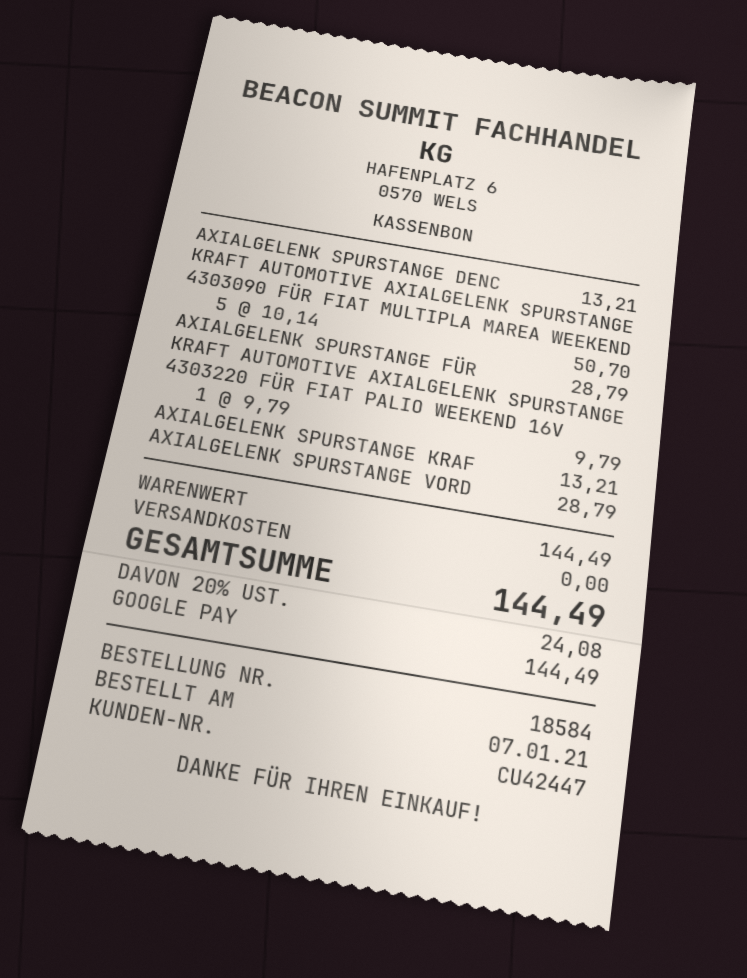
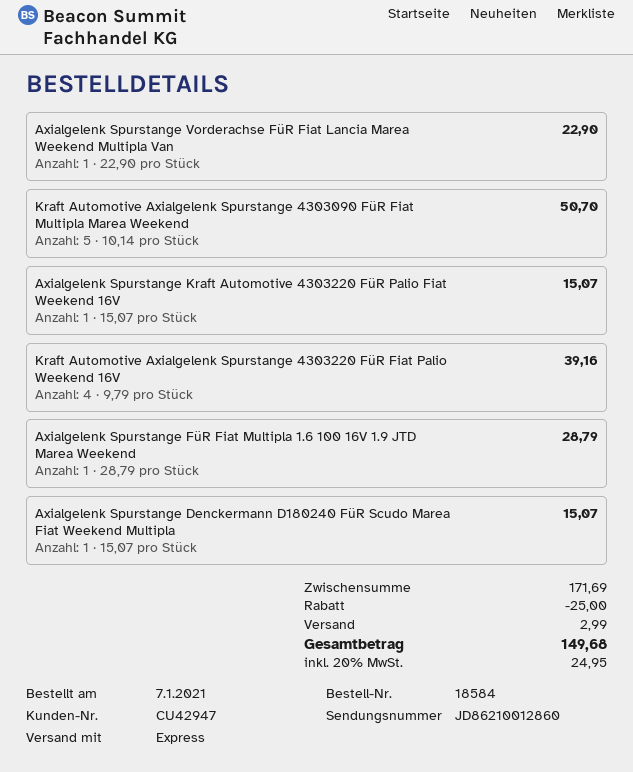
customer number: CU42447 -> CU42947
AXIALGELENK SPURSTANGE DENC: 1 x 13.21 = 13.21 -> 1 x 15.07 = 15.07
KRAFT AUTOMOTIVE AXIALGELENK SPURSTANGE 4303220 FÜR FIAT PALIO WEEKEND 16V: 1 x 9.79 = 9.79 -> 4 x 9.79 = 39.16
AXIALGELENK SPURSTANGE KRAF: 1 x 13.21 = 13.21 -> 1 x 15.07 = 15.07
AXIALGELENK SPURSTANGE VORD: 1 x 28.79 = 28.79 -> 1 x 22.90 = 22.90
subtotal: 144.49 -> 171.69
discount: none -> 25.00
shipping: 0.00 -> 2.99
tax: 20% = 24.08 -> 20% = 24.95
total: 144.49 -> 149.68

